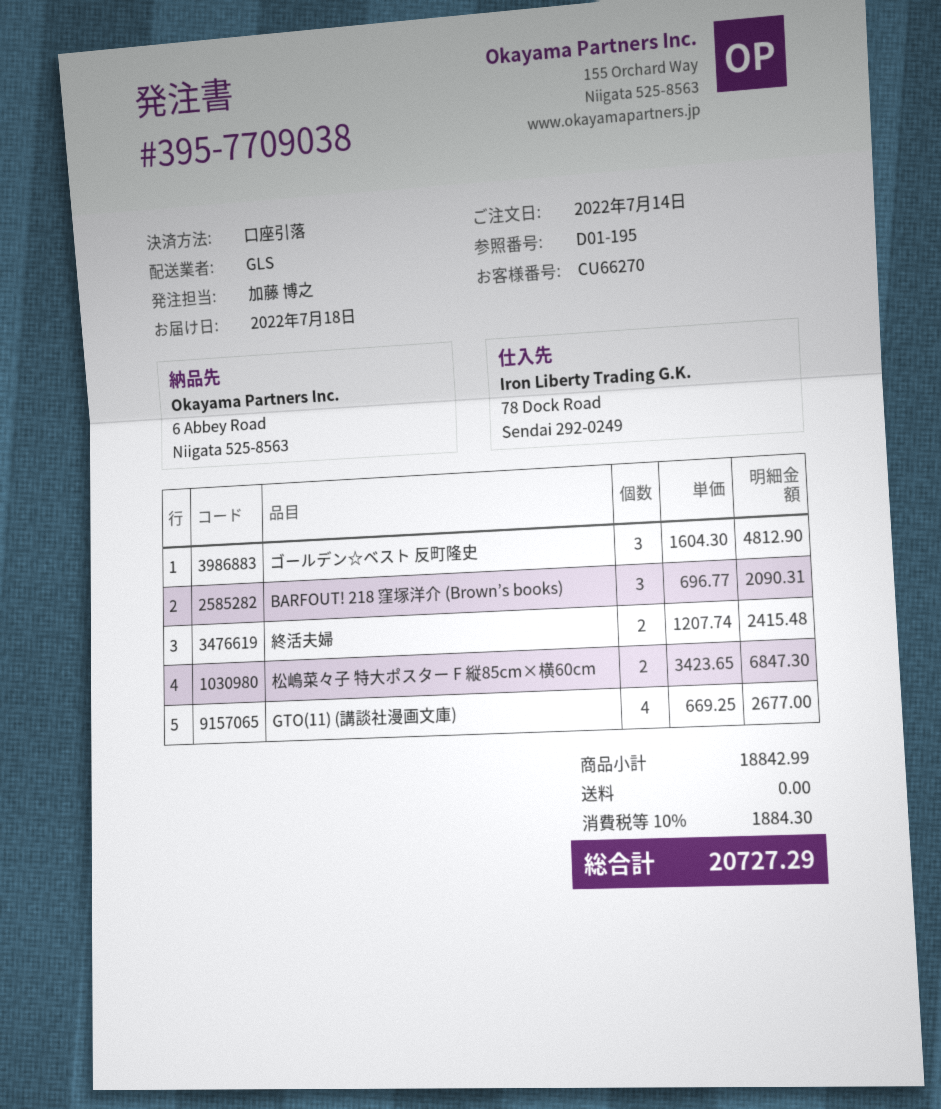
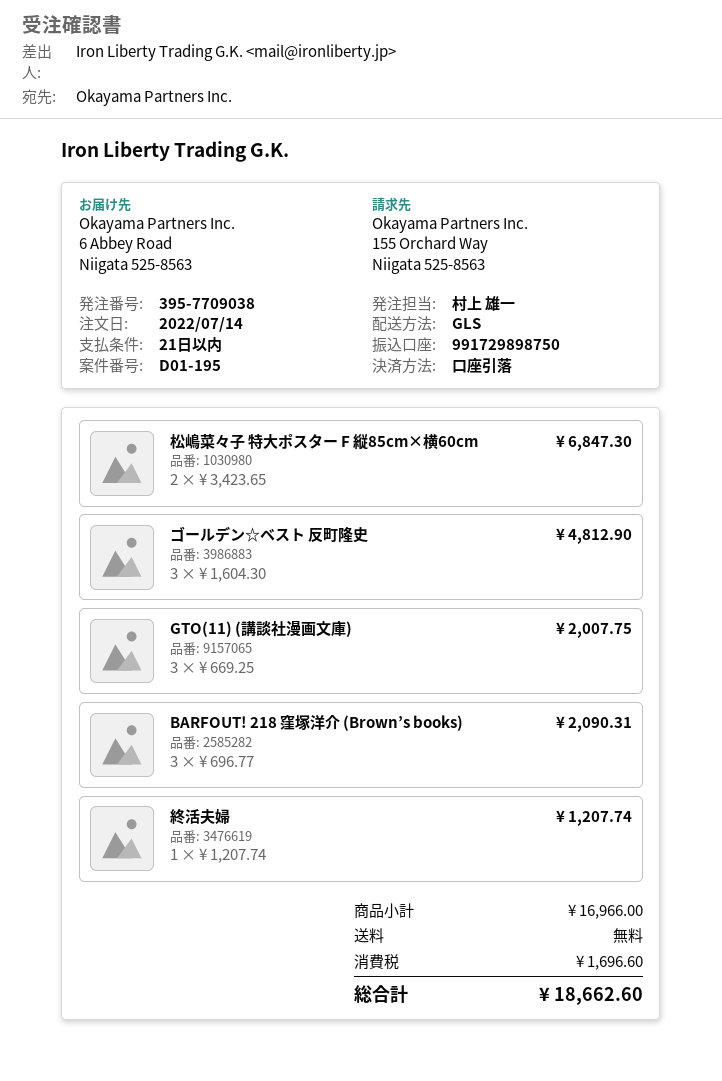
ordered by: 加藤 博之 -> 村上 雄一
終活夫婦: 2 x 1207.74 = 2415.48 -> 1 x 1207.74 = 1207.74
GTO(11) (講談社漫画文庫): 4 x 669.25 = 2677.00 -> 3 x 669.25 = 2007.75
subtotal: 18842.99 -> 16966.00
tax: 1884.30 -> 1696.60
total: 20727.29 -> 18662.60

